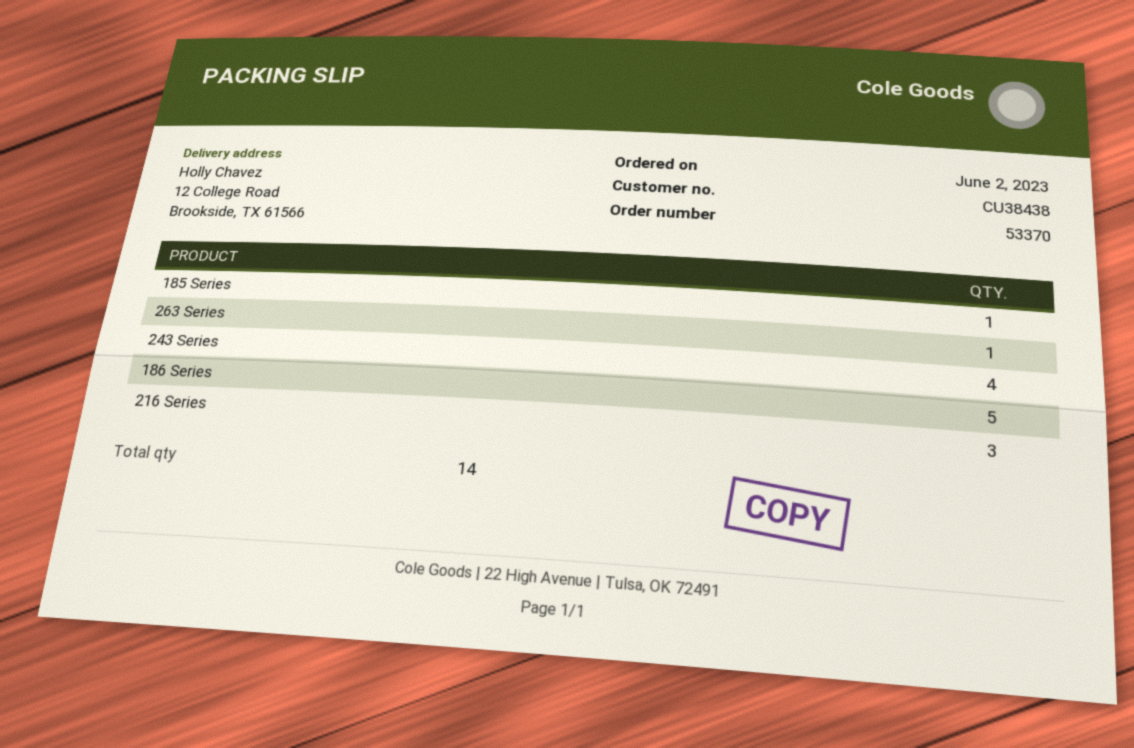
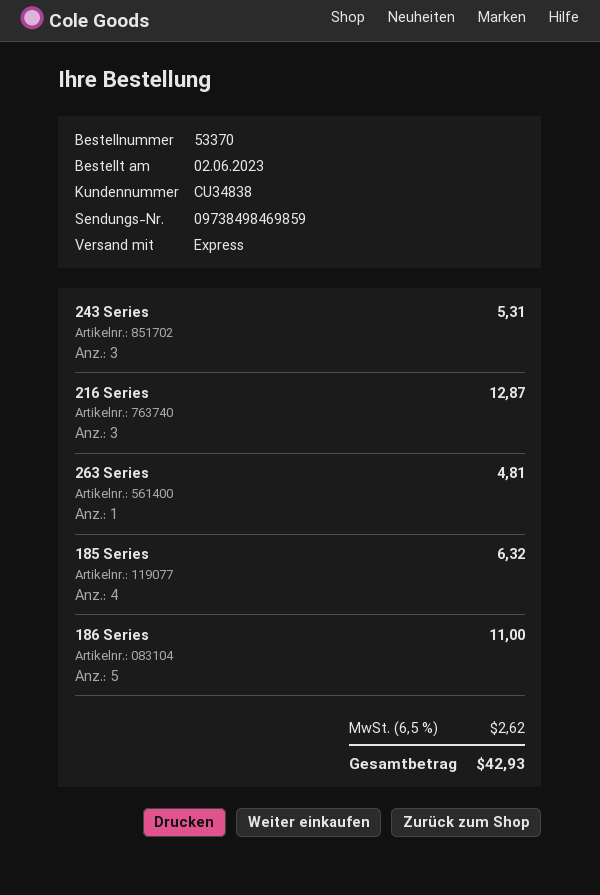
customer number: CU38438 -> CU34838
185 Series: 1 -> 4
243 Series: 4 -> 3

